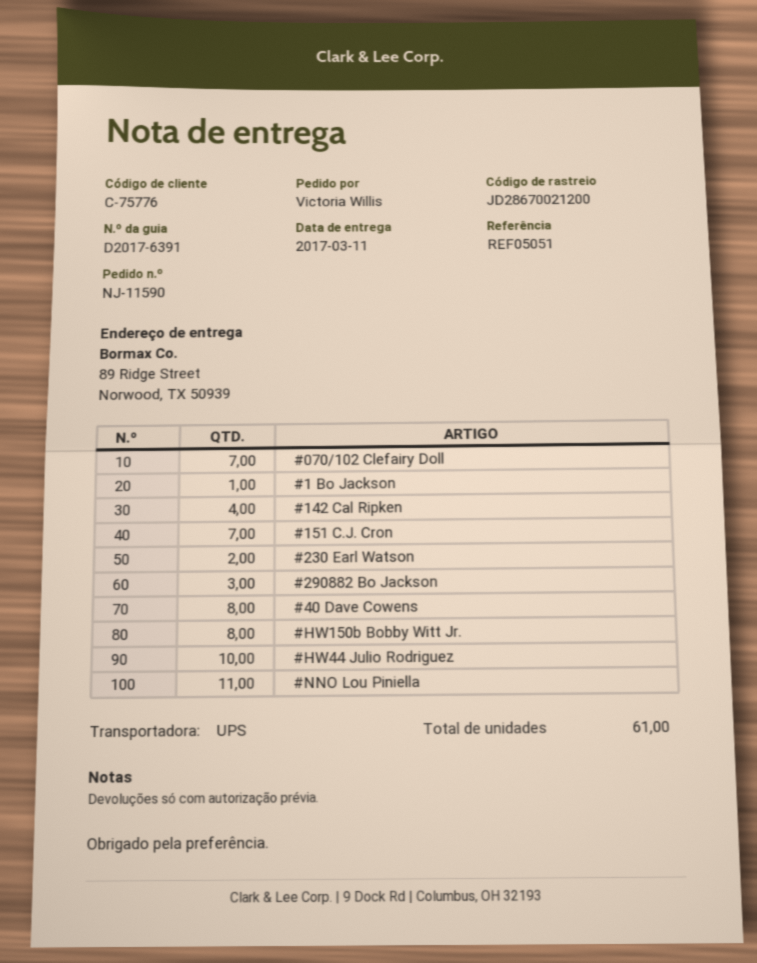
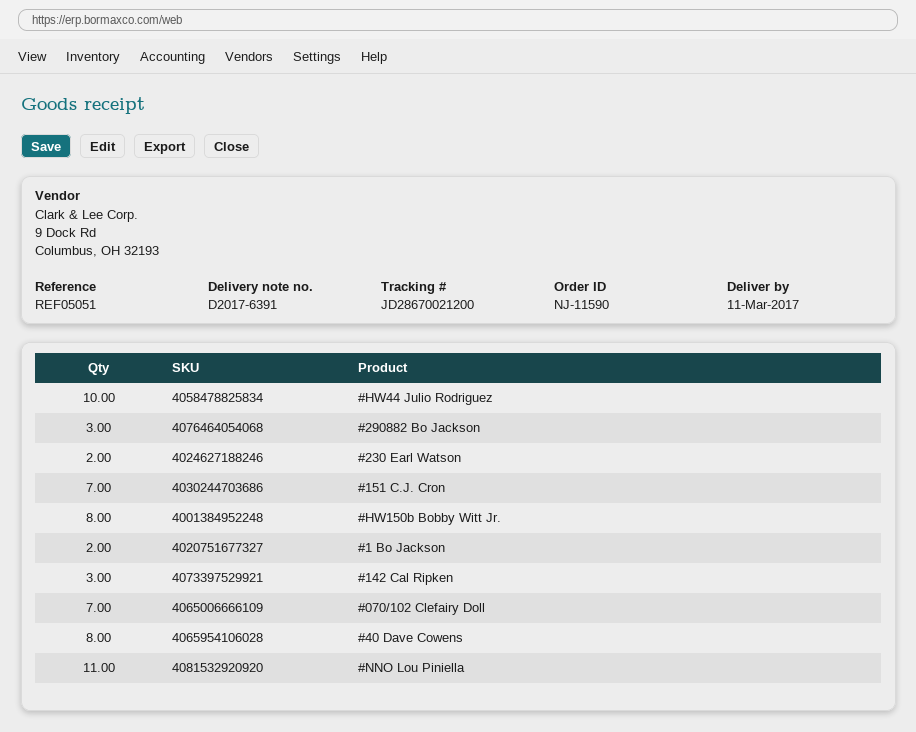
#1 Bo Jackson: 1 -> 2
#142 Cal Ripken: 4 -> 3

